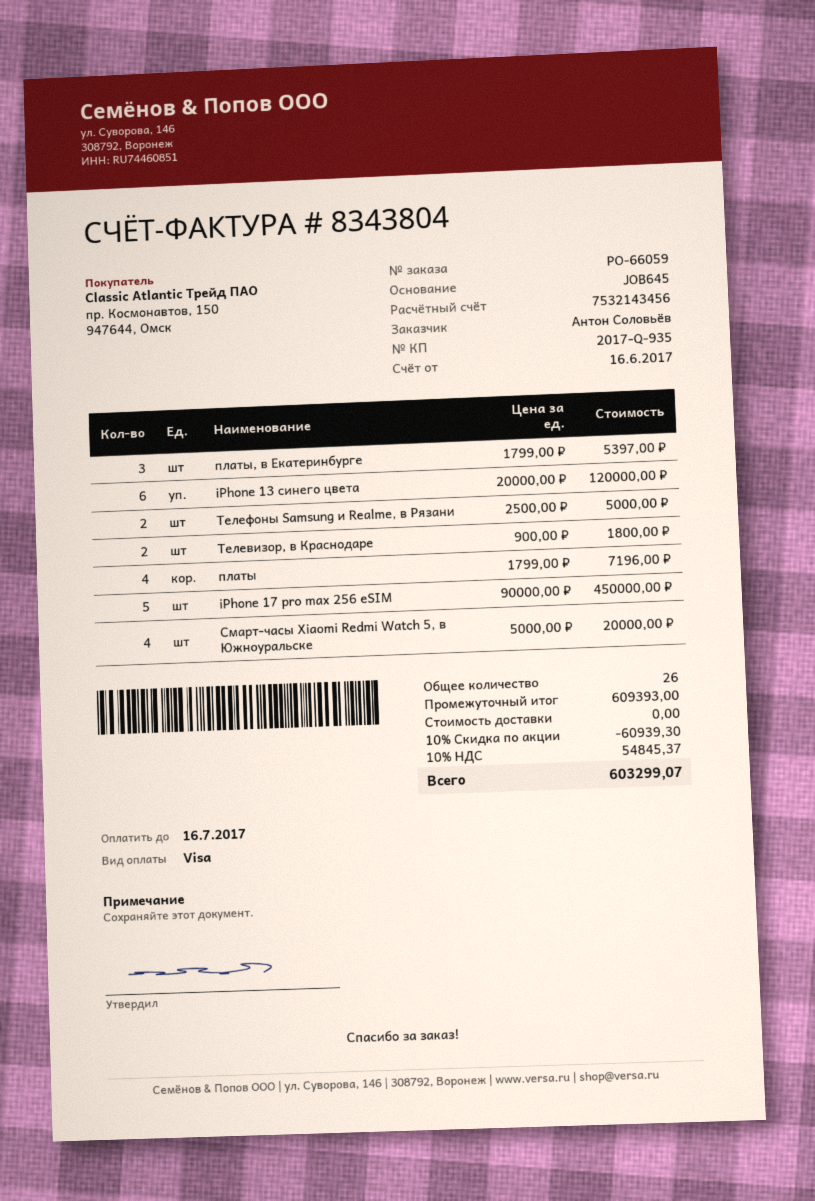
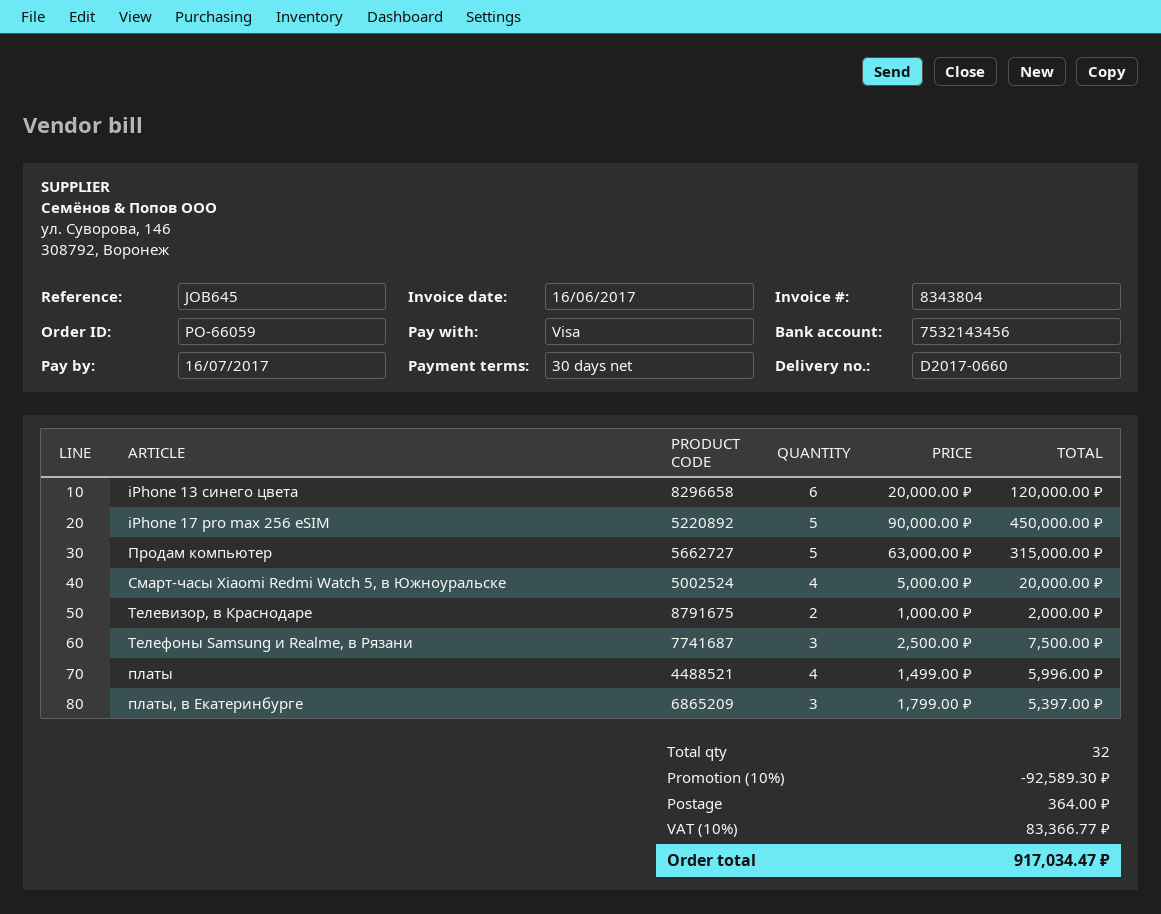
Телефоны Samsung и Realme, в Рязани: 2 x 2500.00 = 5000.00 -> 3 x 2500.00 = 7500.00
Телевизор, в Краснодаре: 2 x 900.00 = 1800.00 -> 2 x 1000.00 = 2000.00
платы: 4 x 1799.00 = 7196.00 -> 4 x 1499.00 = 5996.00
Продам компьютер: none -> 5 x 63000.00 = 315000.00
total quantity: 26 -> 32
discount: 10% = 60939.30 -> 10% = 92589.30
shipping: 0.00 -> 364.00
tax: 10% = 54845.37 -> 10% = 83366.77
total: 603299.07 -> 917034.47

